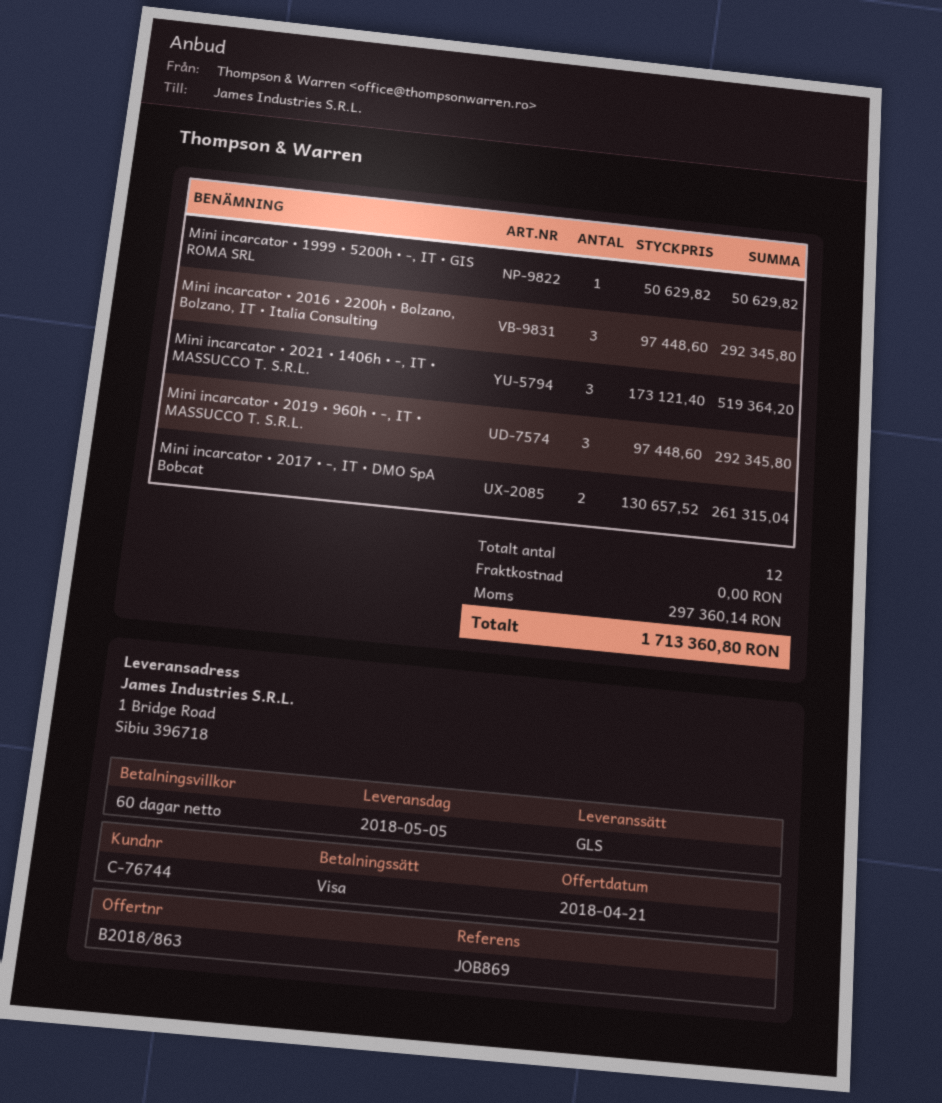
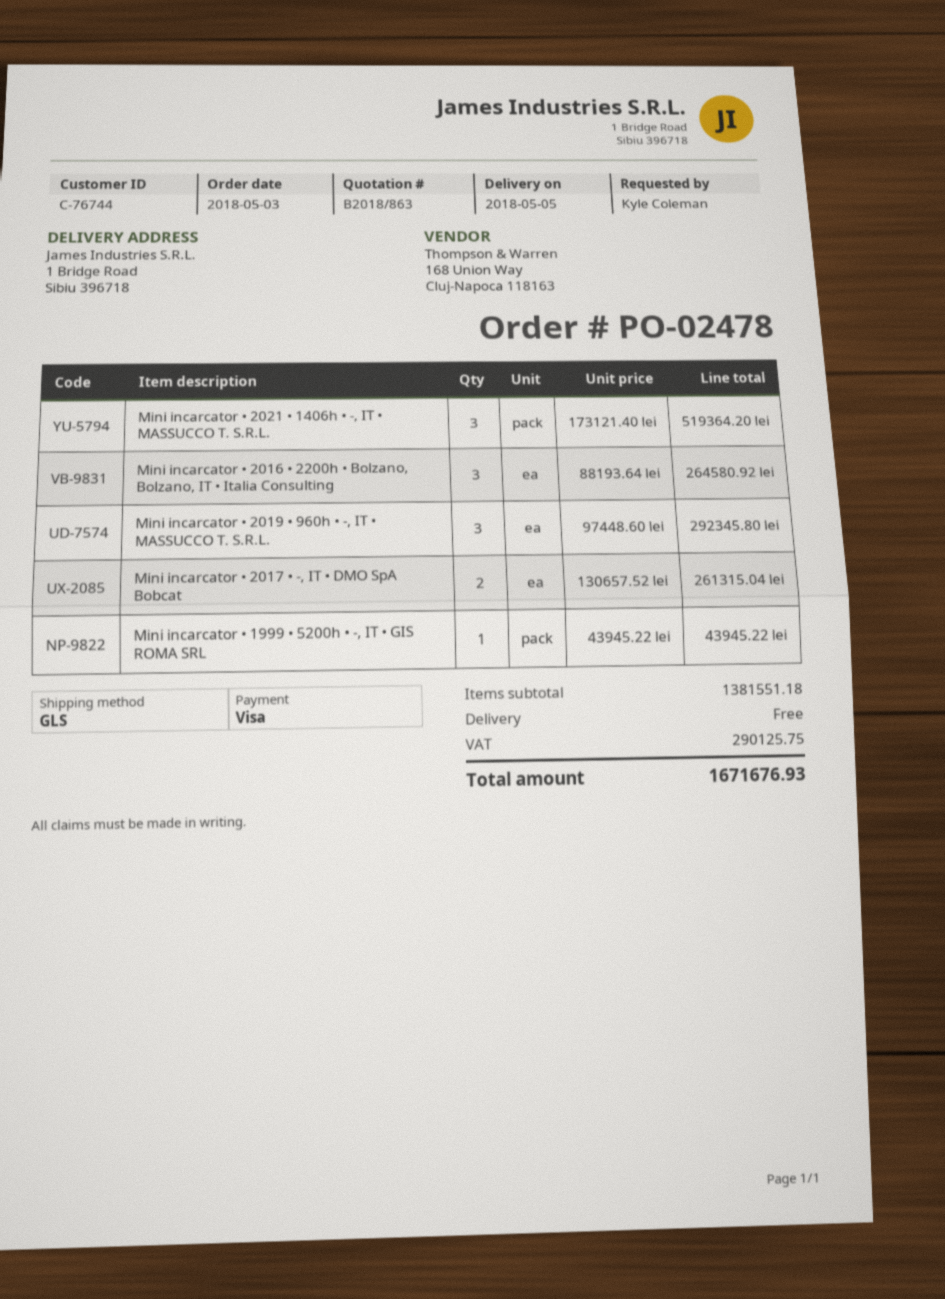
Mini incarcator • 1999 • 5200h • -, IT • GIS ROMA SRL: 1 x 50629.82 = 50629.82 -> 1 x 43945.22 = 43945.22
Mini incarcator • 2016 • 2200h • Bolzano, Bolzano, IT • Italia Consulting: 3 x 97448.60 = 292345.80 -> 3 x 88193.64 = 264580.92
tax: 297360.14 -> 290125.75
total: 1713360.80 -> 1671676.93

